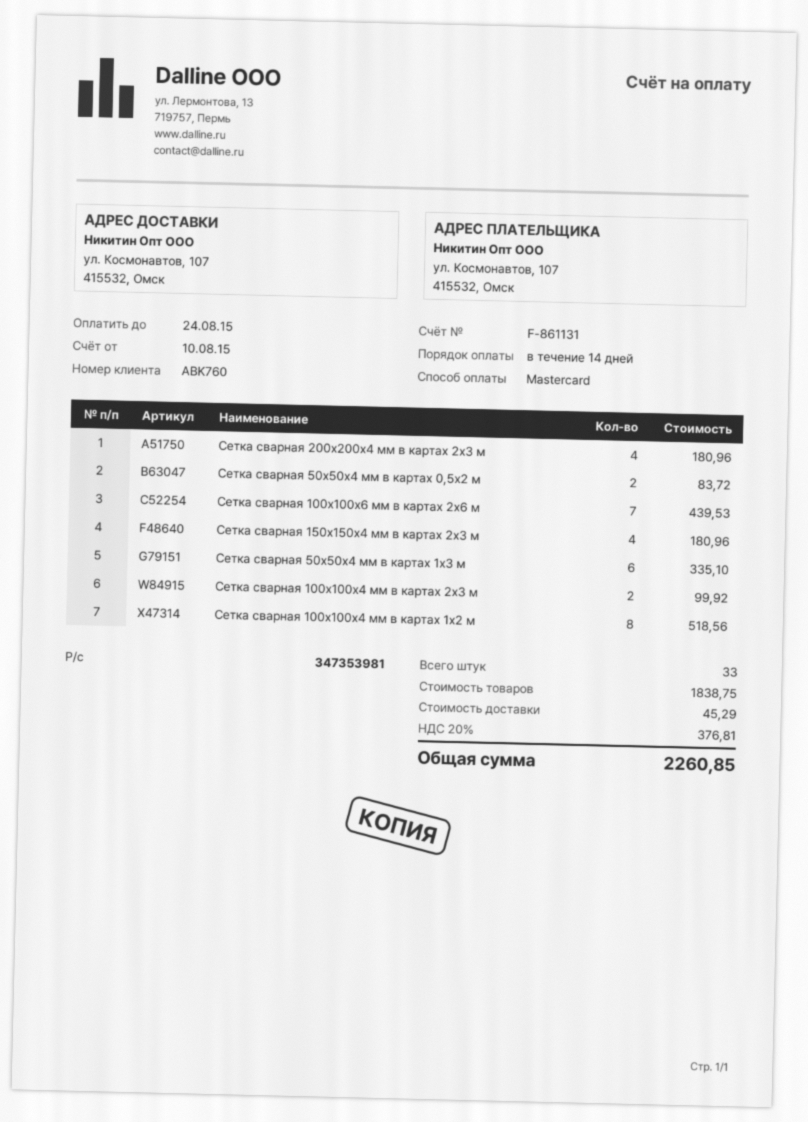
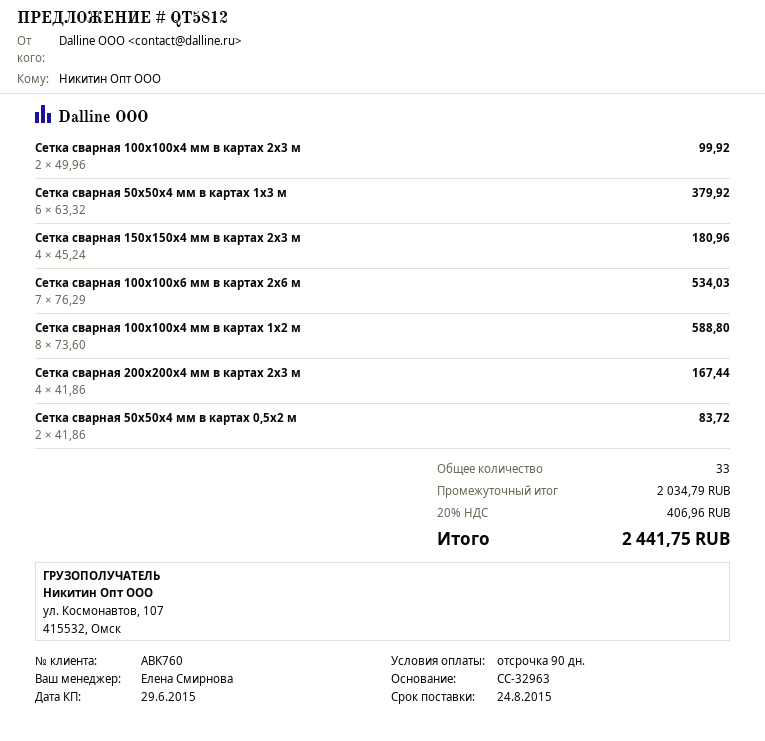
payment terms: 14 days -> 90 days
Сетка сварная 200х200х4 мм в картах 2х3 м: 4 for 180.96 -> 4 for 167.44
Сетка сварная 100х100х6 мм в картах 2х6 м: 7 for 439.53 -> 7 for 534.03
Сетка сварная 50х50х4 мм в картах 1х3 м: 6 for 335.10 -> 6 for 379.92
Сетка сварная 100х100х4 мм в картах 1х2 м: 8 for 518.56 -> 8 for 588.80
subtotal: 1838.75 -> 2034.79
shipping: 45.29 -> none
tax: 20% = 376.81 -> 20% = 406.96
total: 2260.85 -> 2441.75

